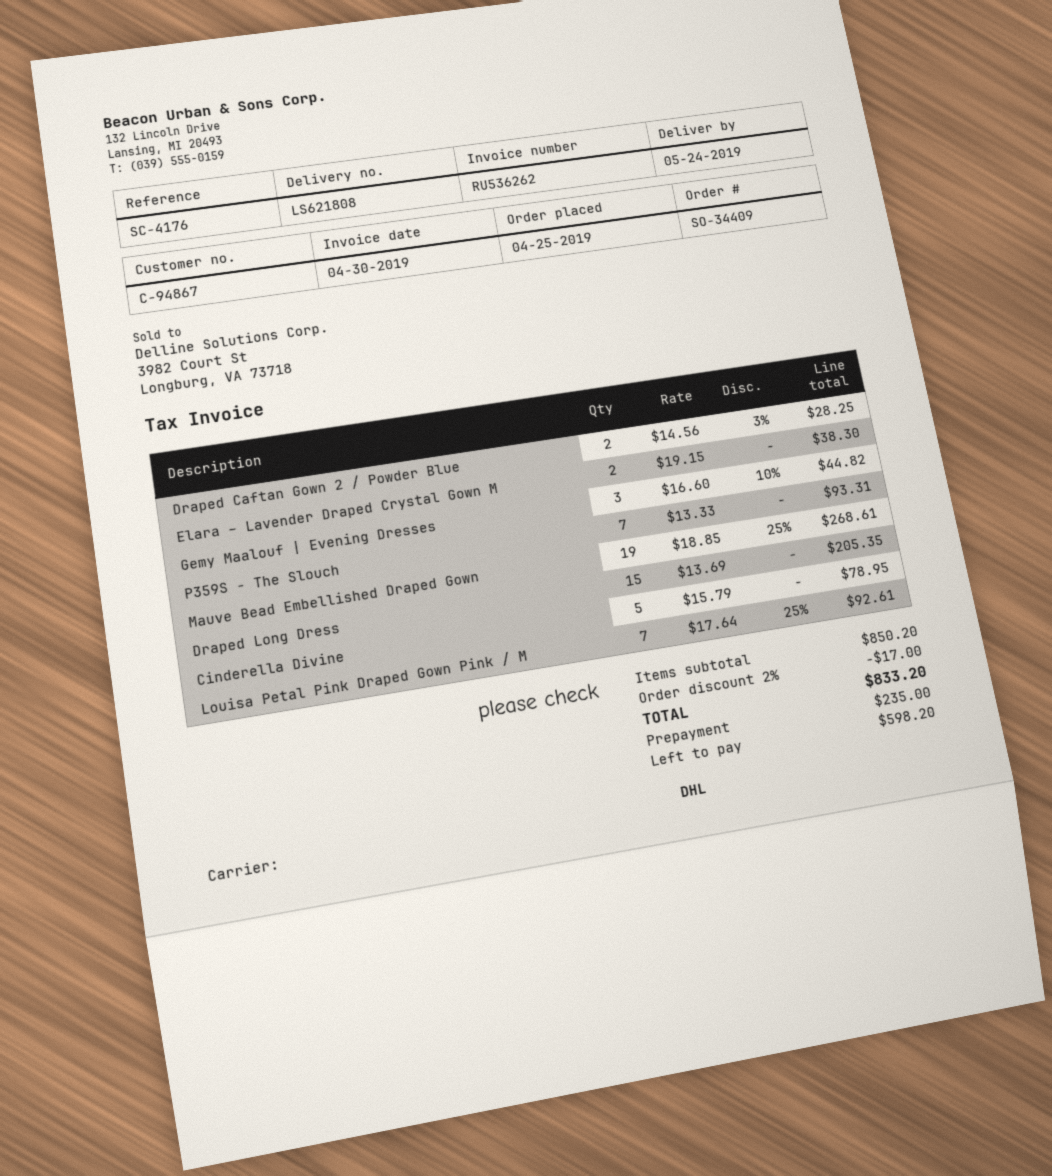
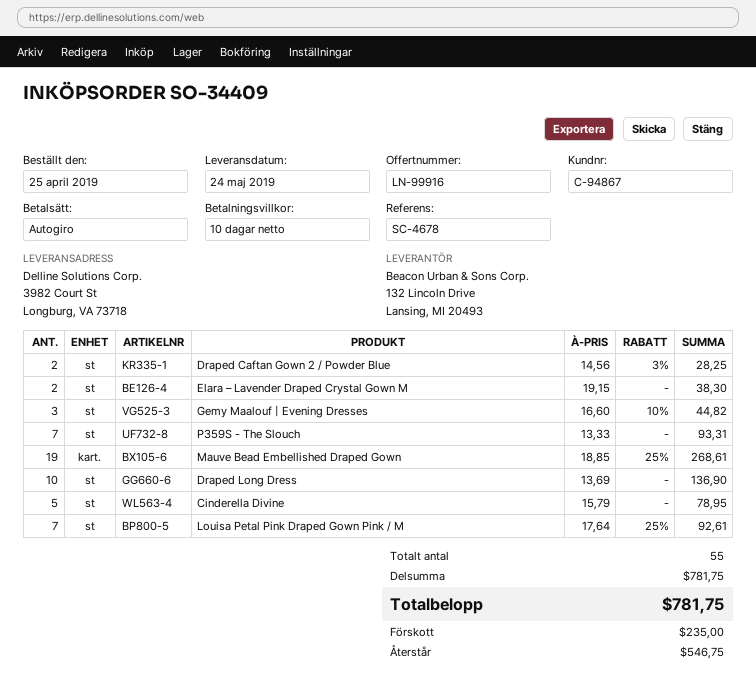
reference: SC-4176 -> SC-4678
Draped Long Dress: 15 x 13.69 = 205.35 -> 10 x 13.69 = 136.90
subtotal: 850.20 -> 781.75
discount: 2% = 17.00 -> none
total: 833.20 -> 781.75
balance: 598.20 -> 546.75

